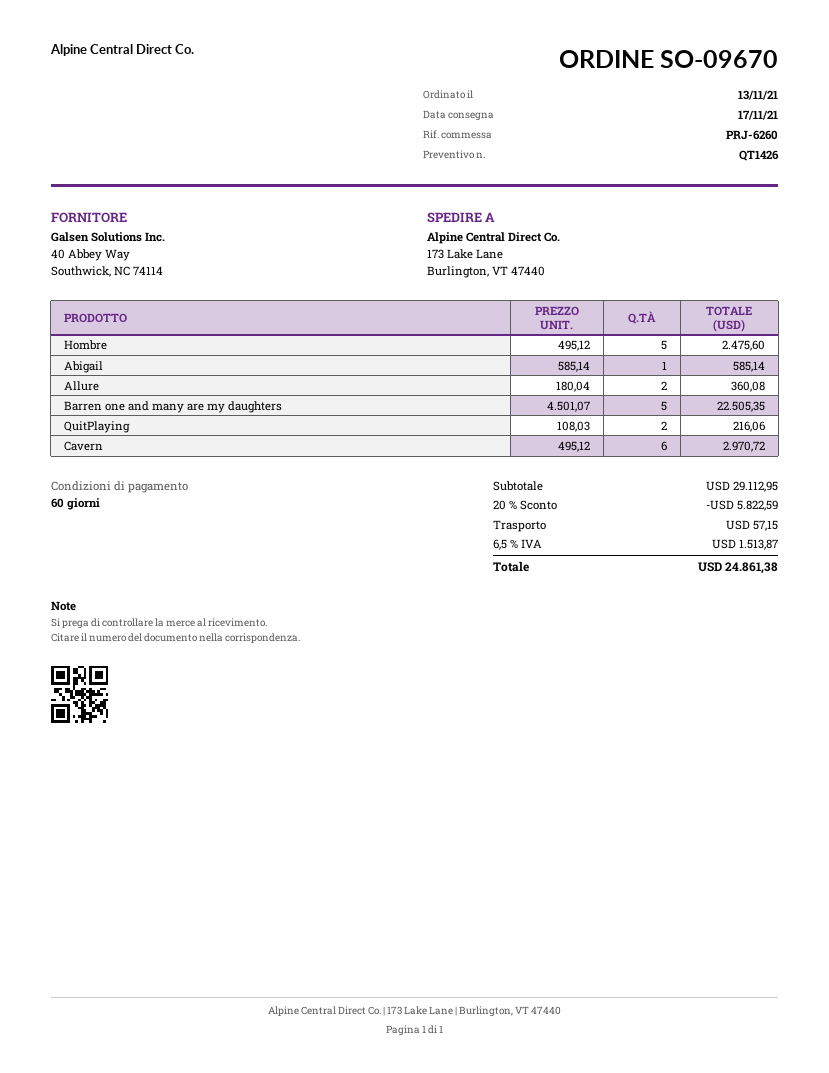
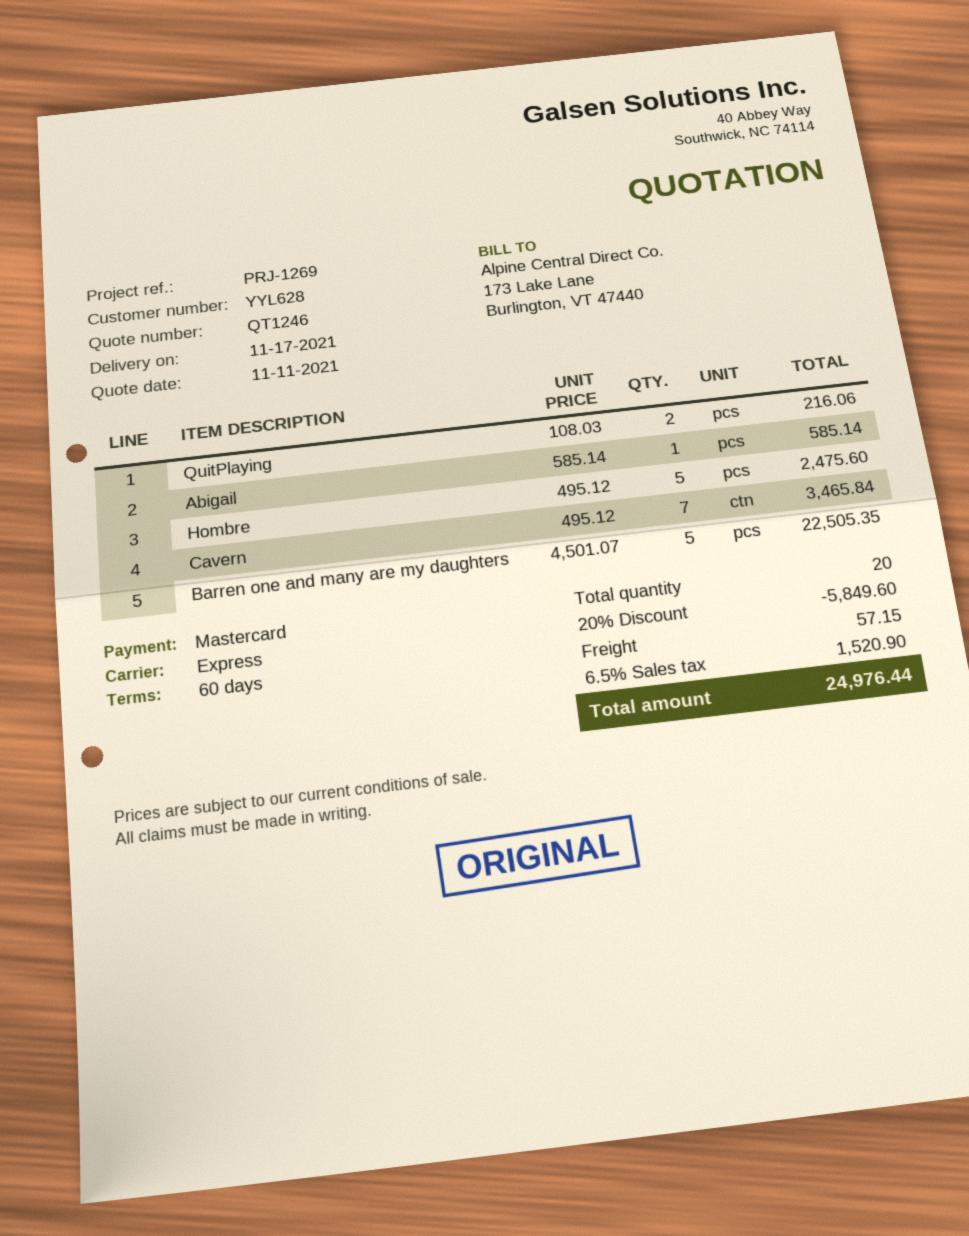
quote number: QT1426 -> QT1246
reference: PRJ-6260 -> PRJ-1269
Allure: 2 x 180.04 = 360.08 -> none
Cavern: 6 x 495.12 = 2970.72 -> 7 x 495.12 = 3465.84
discount: 20% = 5822.59 -> 20% = 5849.60
tax: 6.5% = 1513.87 -> 6.5% = 1520.90
total: 24861.38 -> 24976.44

